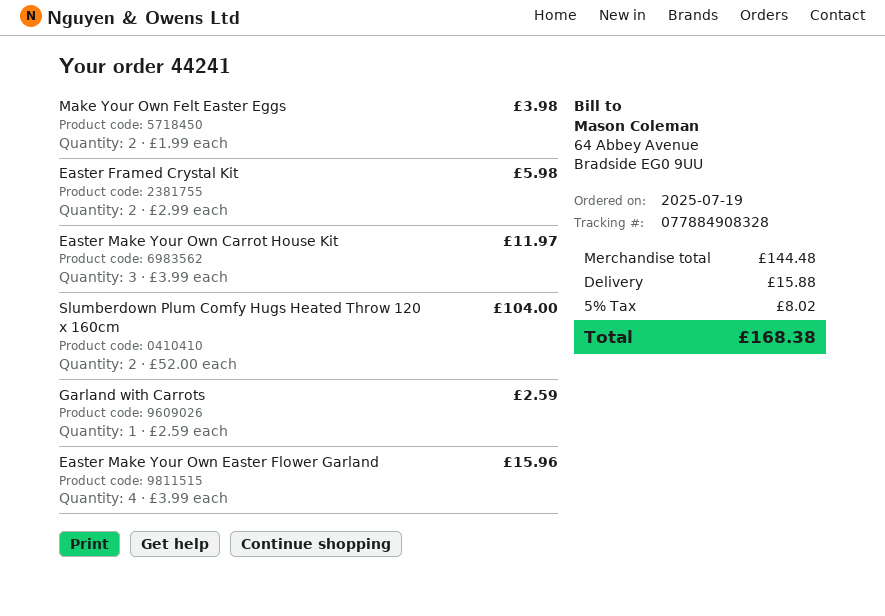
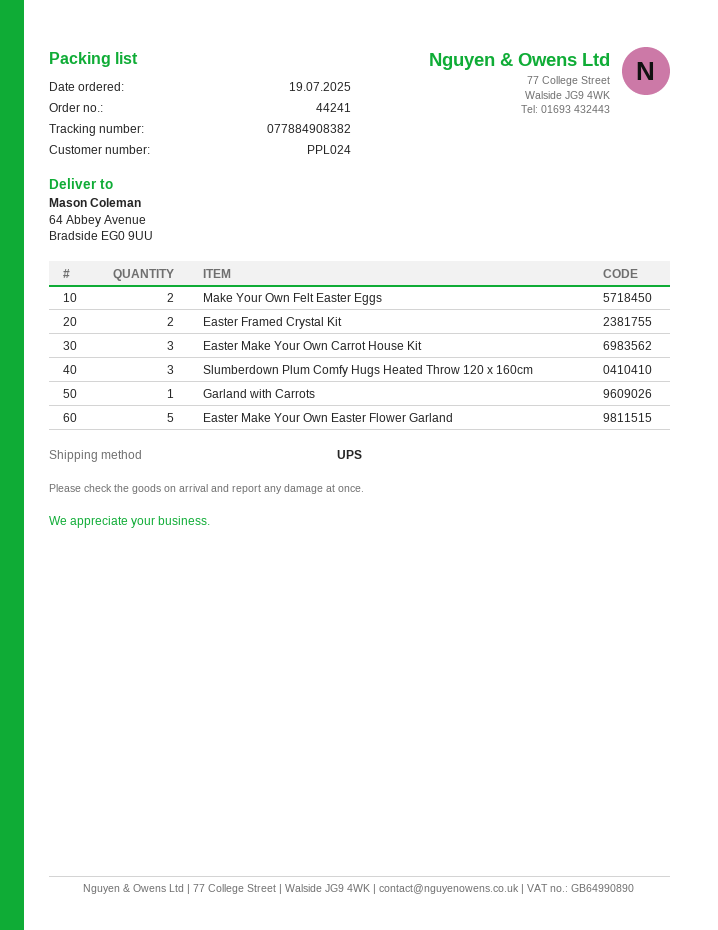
tracking number: 077884908328 -> 077884908382
Slumberdown Plum Comfy Hugs Heated Throw 120 x 160cm: 2 -> 3
Easter Make Your Own Easter Flower Garland: 4 -> 5

